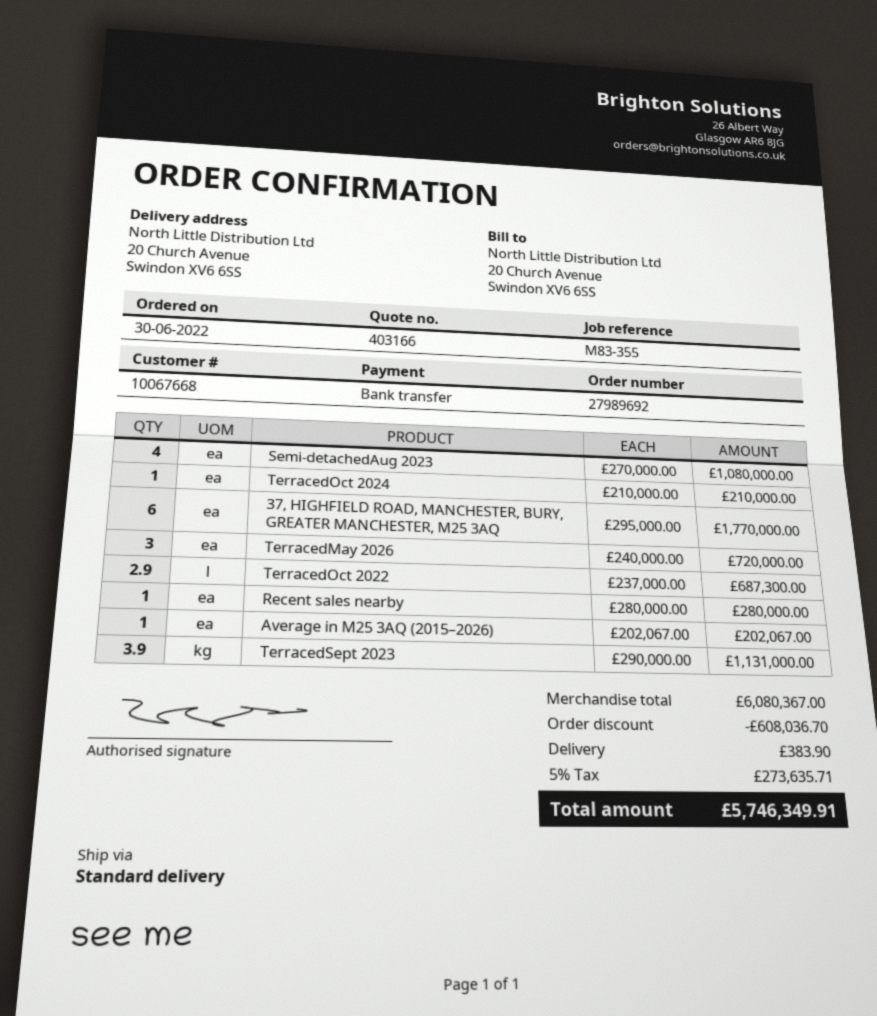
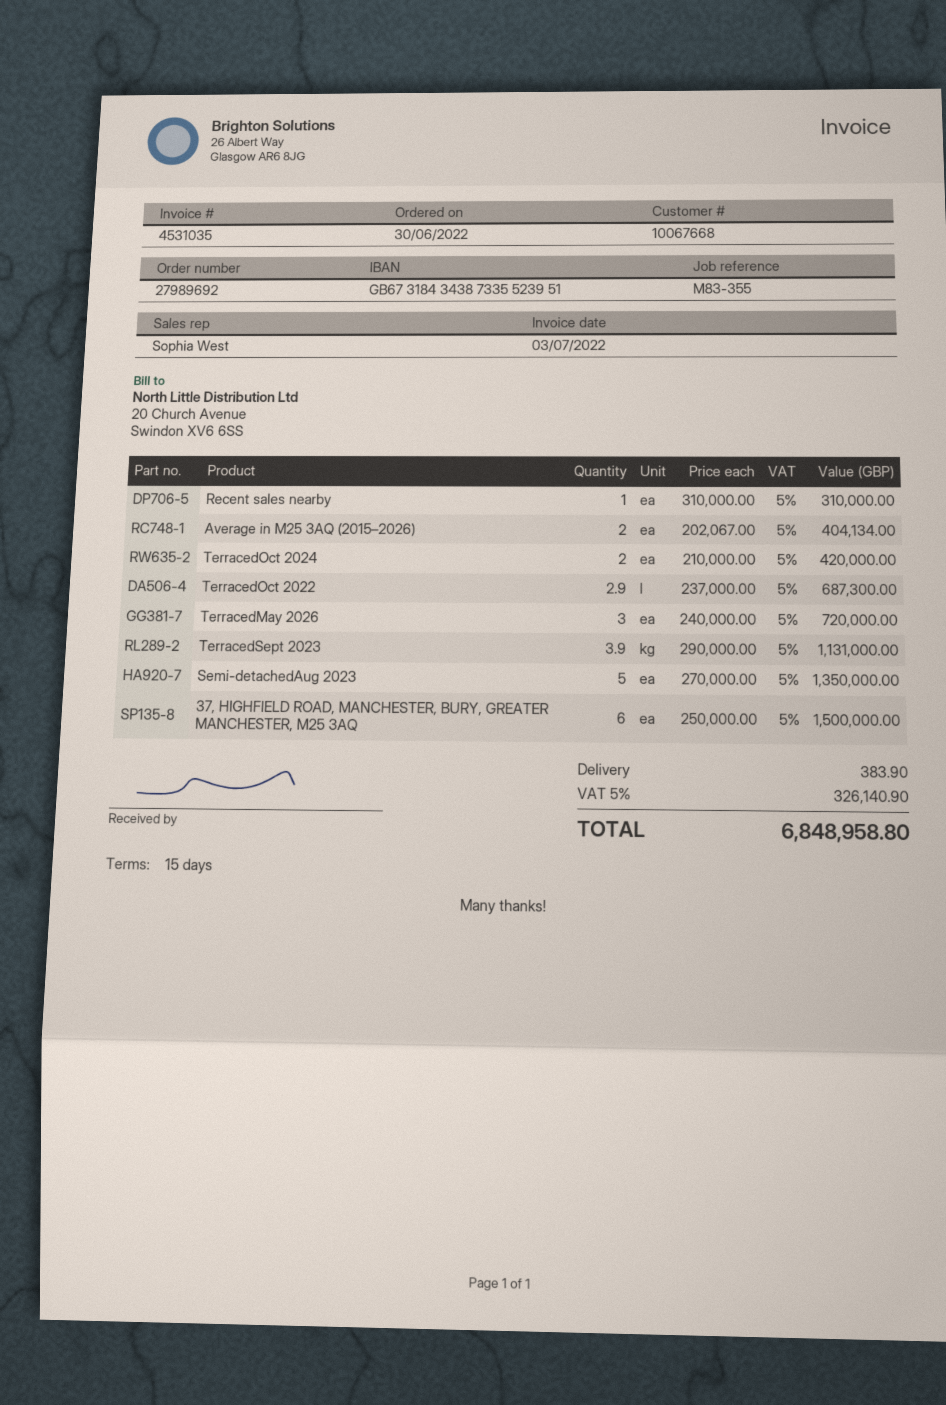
Semi-detachedAug 2023: 4 x 270000.00 = 1080000.00 -> 5 x 270000.00 = 1350000.00
TerracedOct 2024: 1 x 210000.00 = 210000.00 -> 2 x 210000.00 = 420000.00
37, HIGHFIELD ROAD, MANCHESTER, BURY, GREATER MANCHESTER, M25 3AQ: 6 x 295000.00 = 1770000.00 -> 6 x 250000.00 = 1500000.00
Recent sales nearby: 1 x 280000.00 = 280000.00 -> 1 x 310000.00 = 310000.00
Average in M25 3AQ (2015–2026): 1 x 202067.00 = 202067.00 -> 2 x 202067.00 = 404134.00
discount: 608036.70 -> none
tax: 5% = 273635.71 -> 5% = 326140.90
total: 5746349.91 -> 6848958.80

